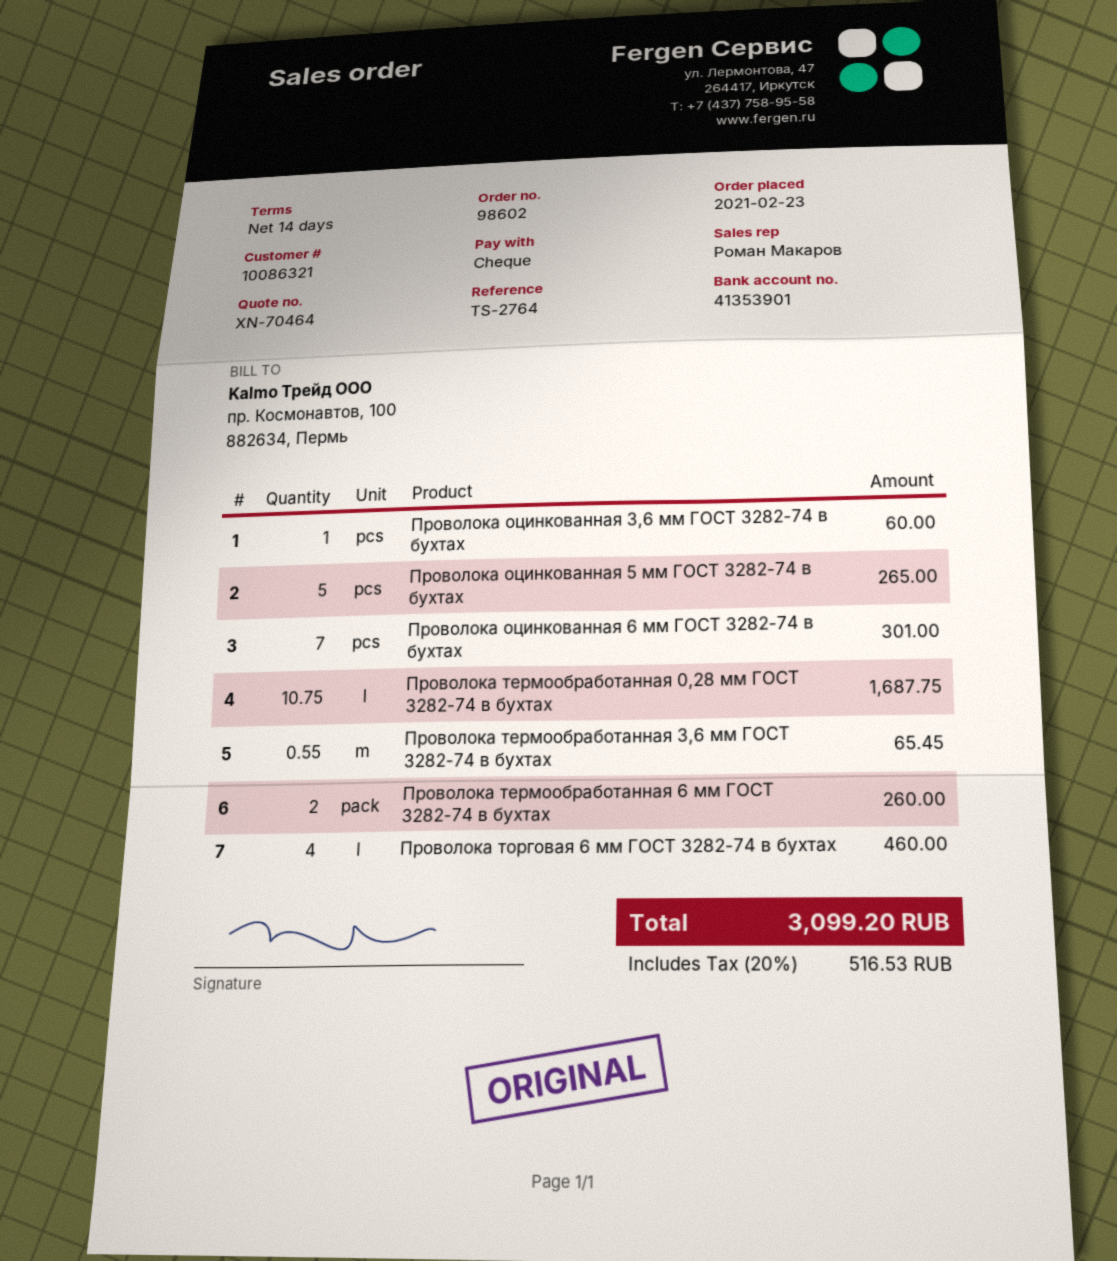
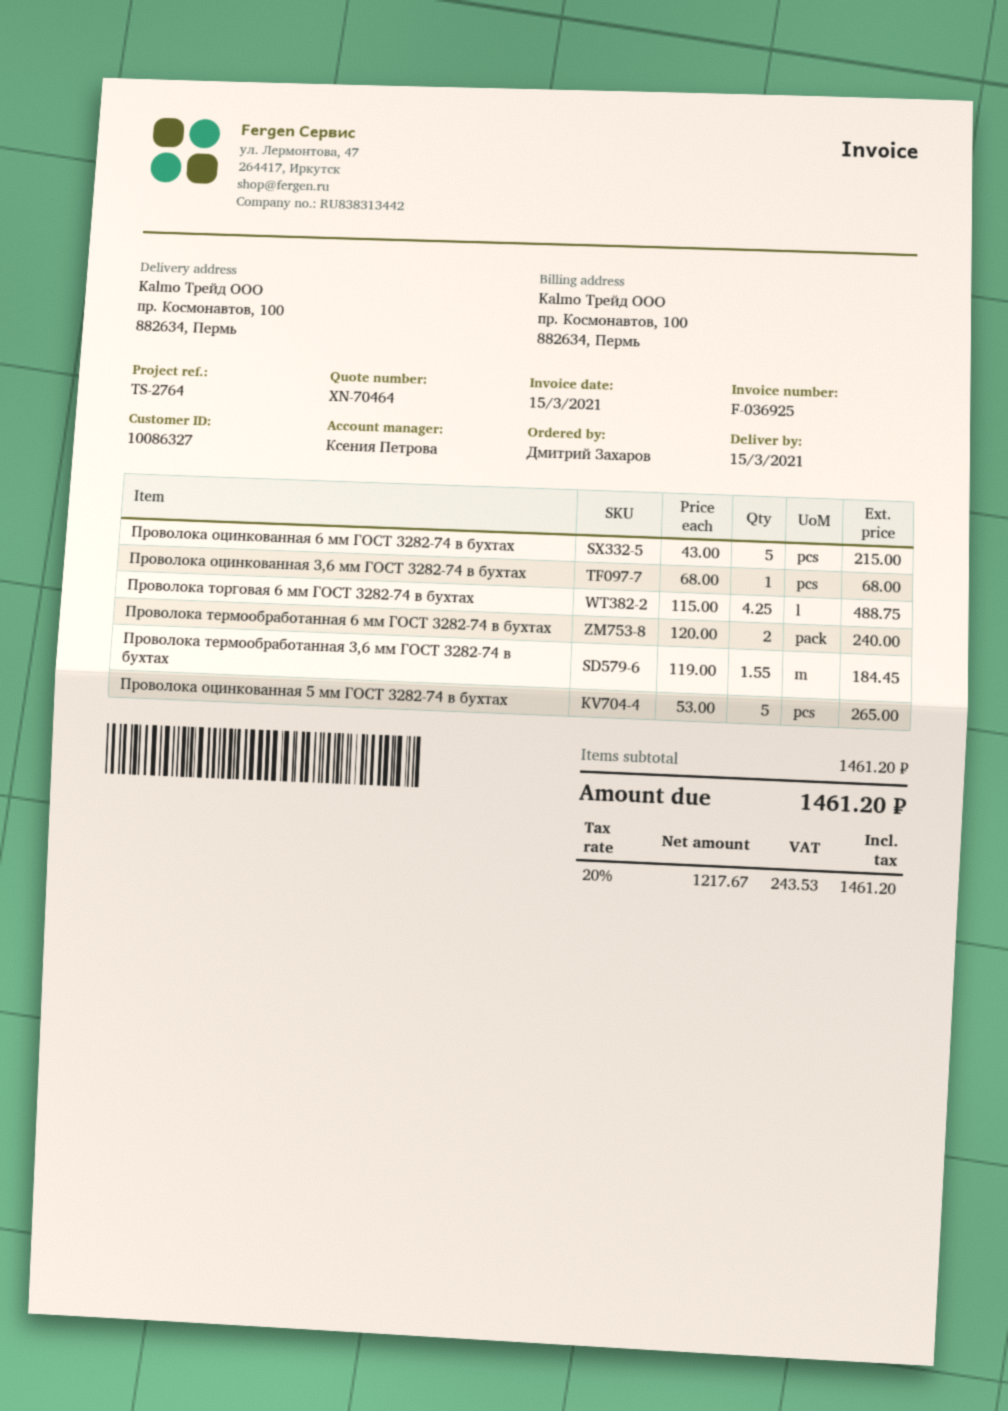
customer number: 10086321 -> 10086327
sales rep: Роман Макаров -> Ксения Петрова
Проволока оцинкованная 3,6 мм ГОСТ 3282-74 в бухтах: 1 for 60.00 -> 1 for 68.00
Проволока оцинкованная 6 мм ГОСТ 3282-74 в бухтах: 7 for 301.00 -> 5 for 215.00
Проволока термообработанная 0,28 мм ГОСТ 3282-74 в бухтах: 10.75 for 1687.75 -> none
Проволока термообработанная 3,6 мм ГОСТ 3282-74 в бухтах: 0.55 for 65.45 -> 1.55 for 184.45
Проволока термообработанная 6 мм ГОСТ 3282-74 в бухтах: 2 for 260.00 -> 2 for 240.00
Проволока торговая 6 мм ГОСТ 3282-74 в бухтах: 4 for 460.00 -> 4.25 for 488.75
tax: 20% = 516.53 -> 20% = 243.53
total: 3099.20 -> 1461.20

